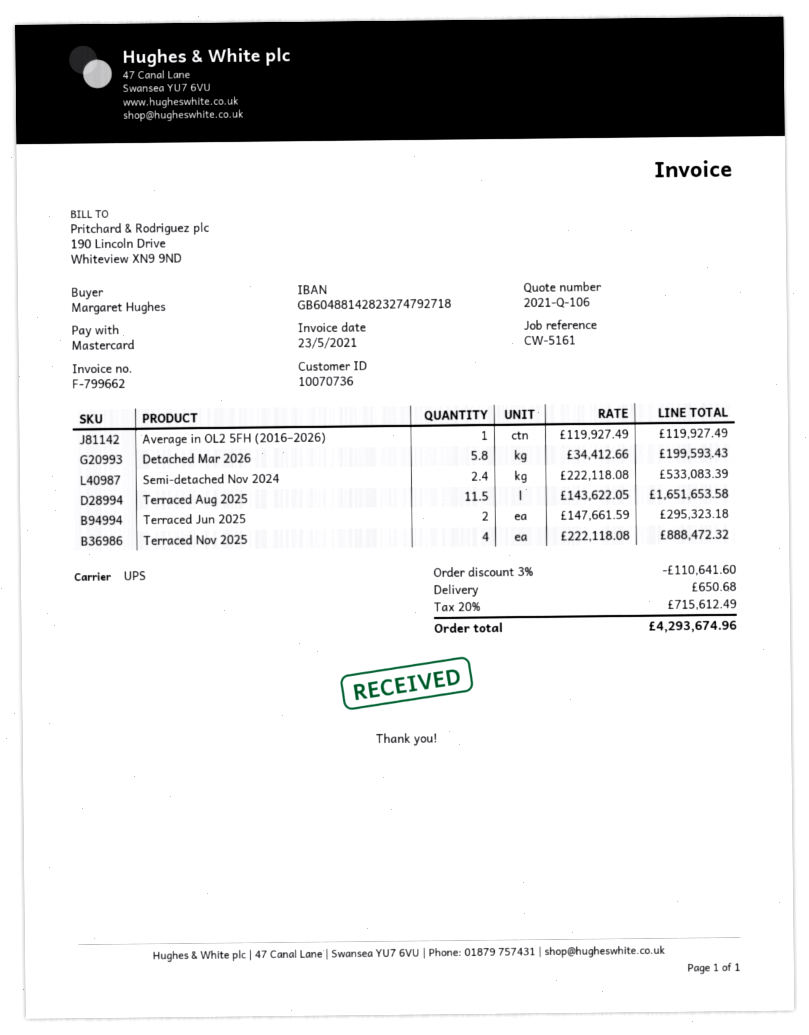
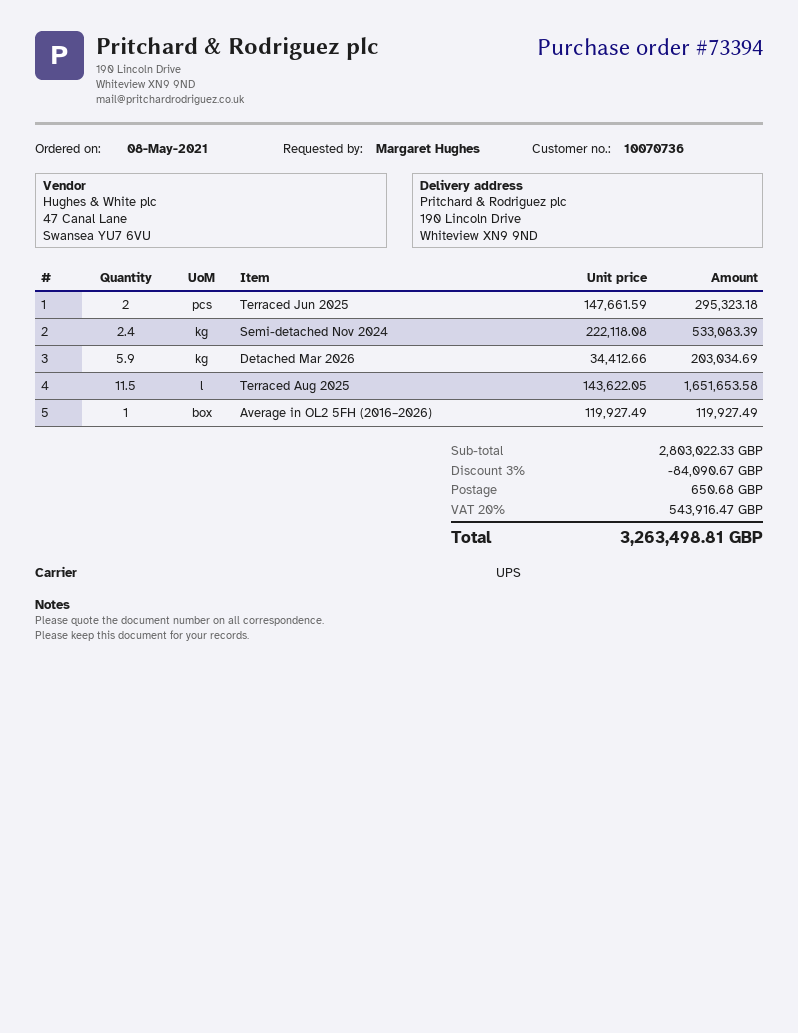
Detached Mar 2026: 5.8 x 34412.66 = 199593.43 -> 5.9 x 34412.66 = 203034.69
Terraced Nov 2025: 4 x 222118.08 = 888472.32 -> none
discount: 3% = 110641.60 -> 3% = 84090.67
tax: 20% = 715612.49 -> 20% = 543916.47
total: 4293674.96 -> 3263498.81

